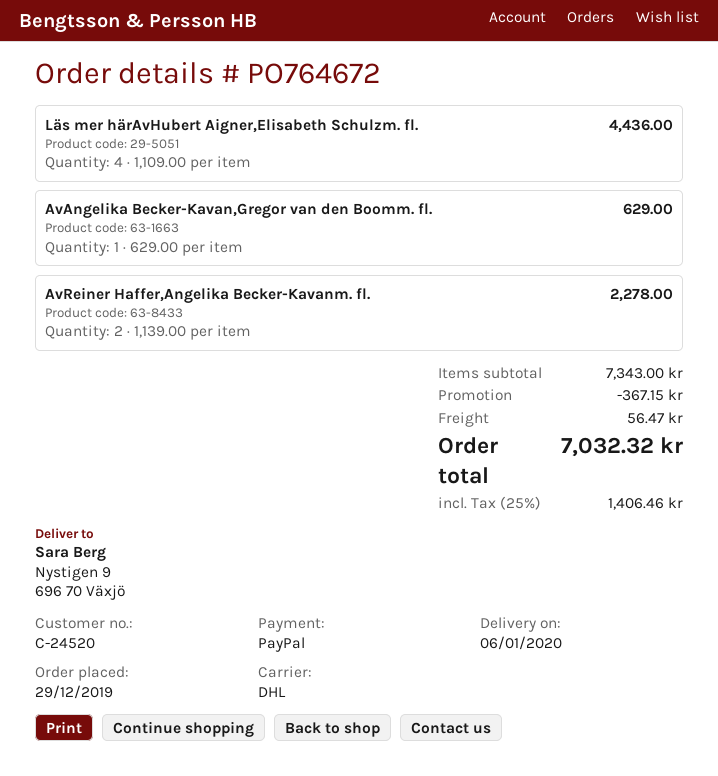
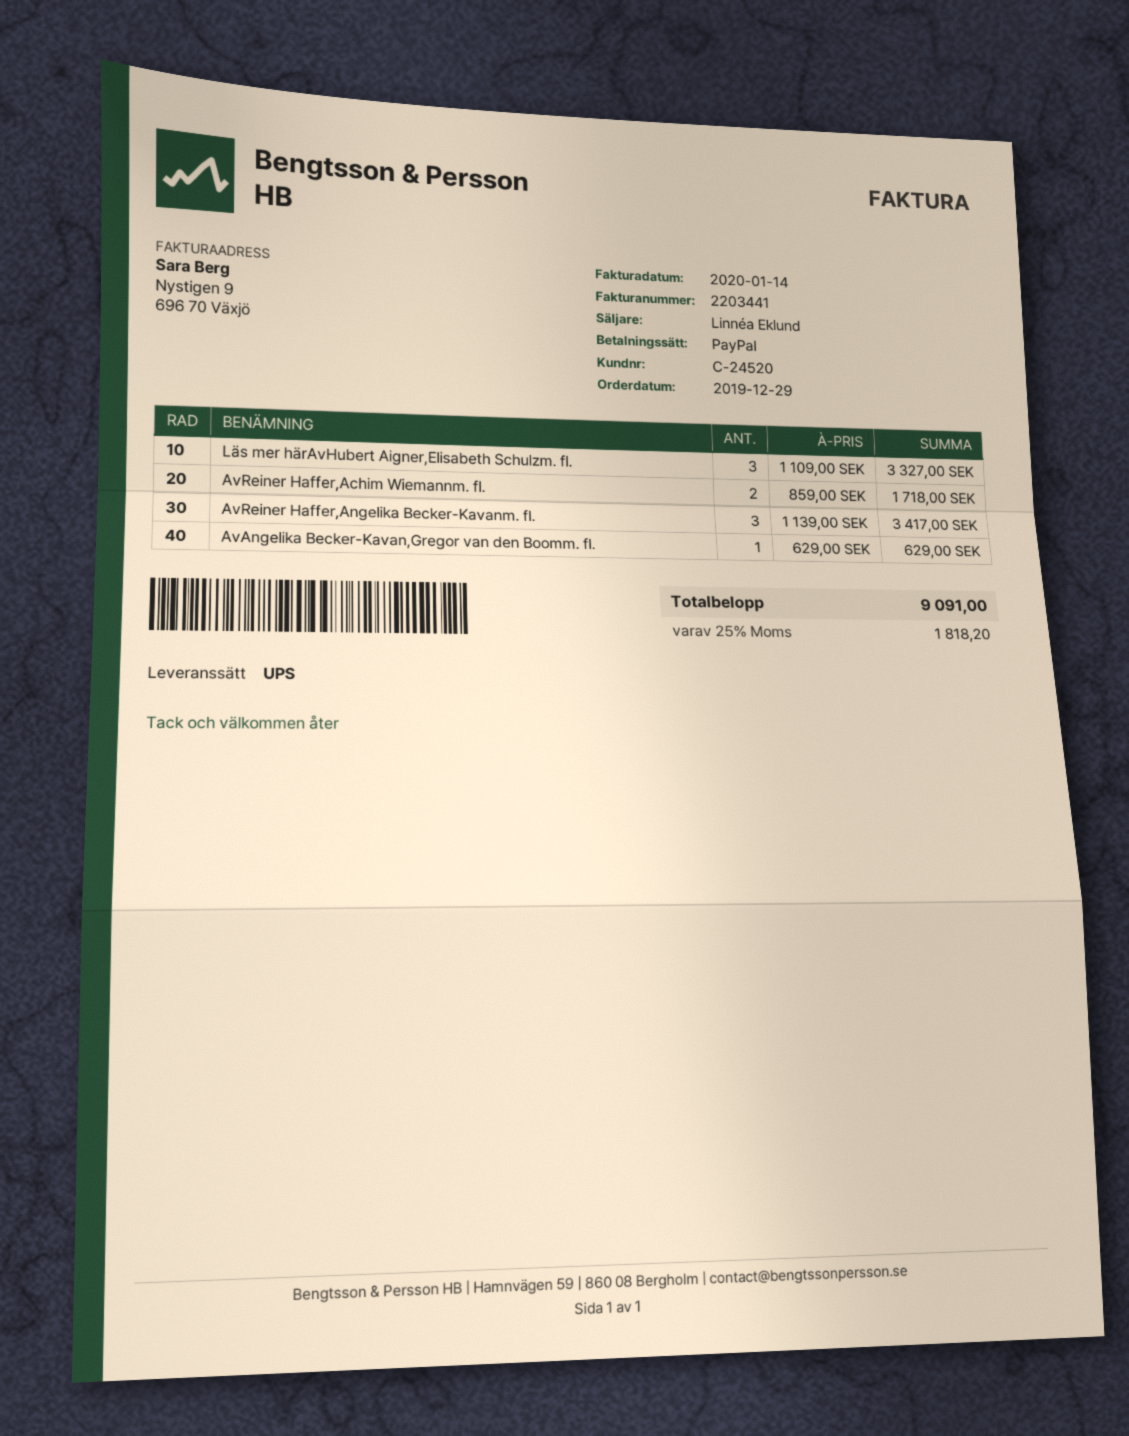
shipping method: DHL -> UPS
Läs mer härAvHubert Aigner,Elisabeth Schulzm. fl.: 4 x 1109.00 = 4436.00 -> 3 x 1109.00 = 3327.00
AvReiner Haffer,Angelika Becker-Kavanm. fl.: 2 x 1139.00 = 2278.00 -> 3 x 1139.00 = 3417.00
AvReiner Haffer,Achim Wiemannm. fl.: none -> 2 x 859.00 = 1718.00
discount: 367.15 -> none
shipping: 56.47 -> none
tax: 25% = 1406.46 -> 25% = 1818.20
total: 7032.32 -> 9091.00

